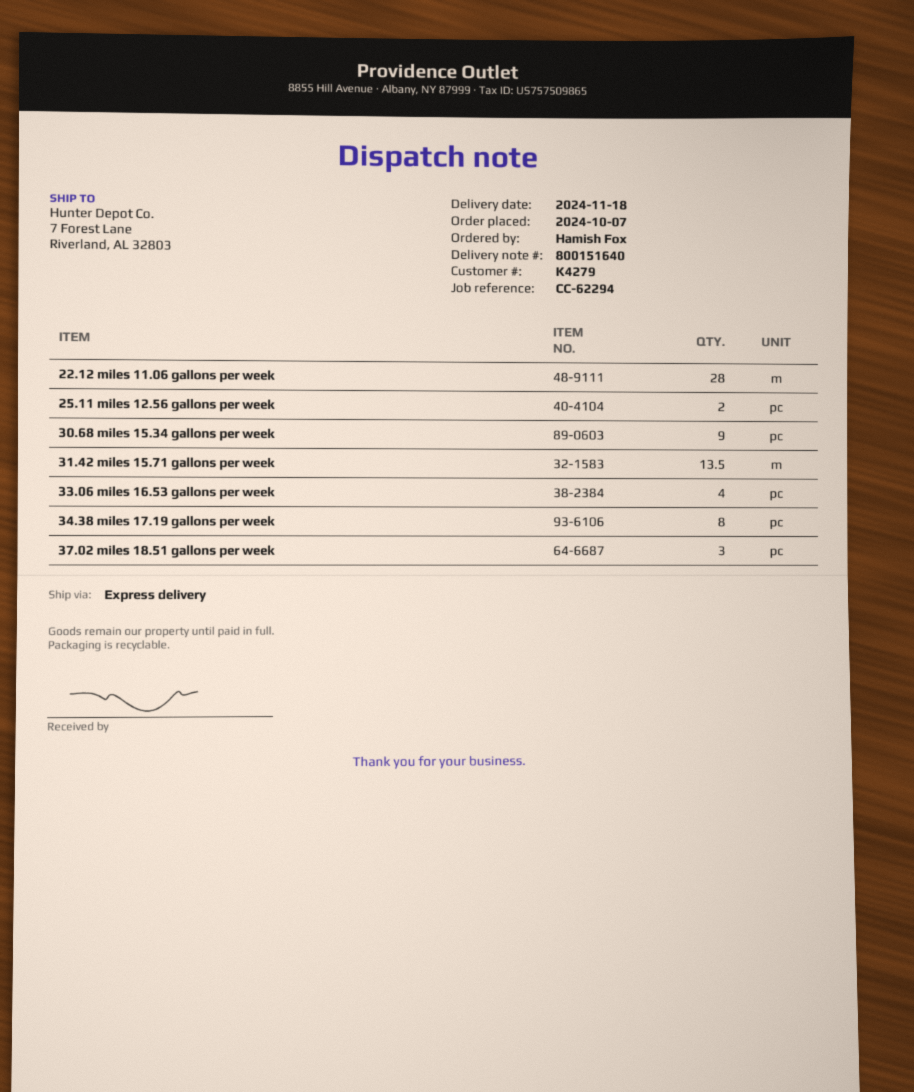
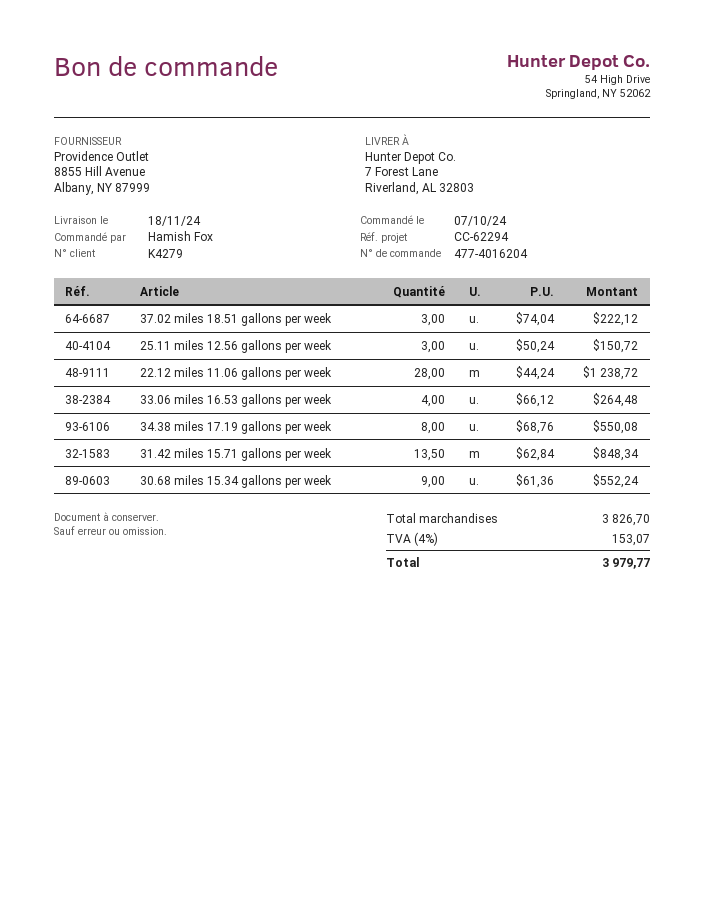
25.11 miles 12.56 gallons per week: 2 -> 3

